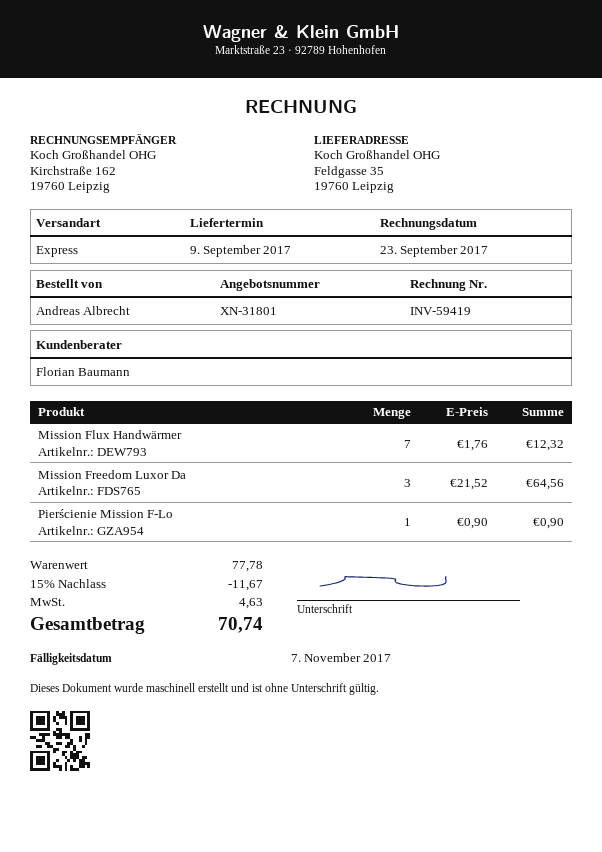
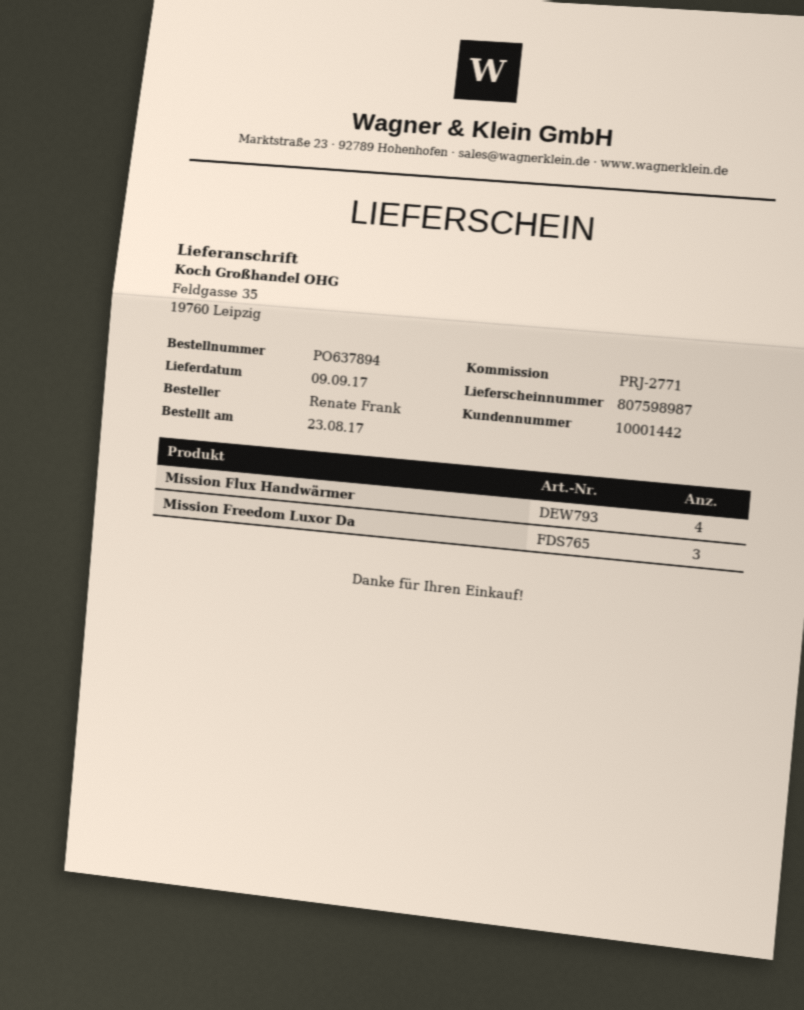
ordered by: Andreas Albrecht -> Renate Frank
Mission Flux Handwärmer: 7 -> 4
Pierścienie Mission F-Lo: 1 -> none

